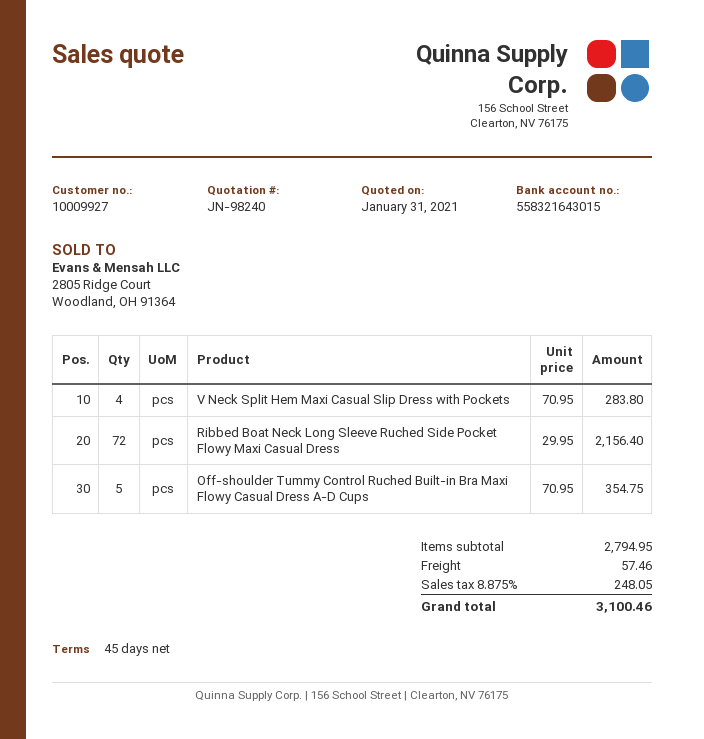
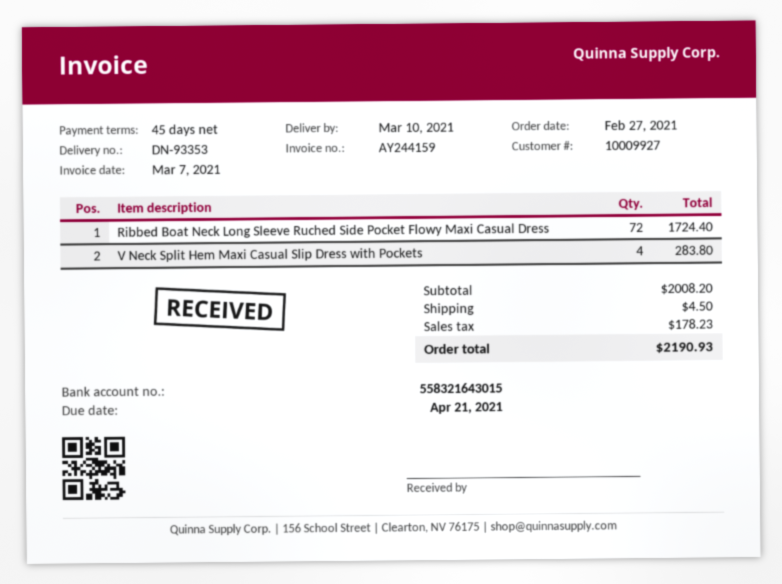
Ribbed Boat Neck Long Sleeve Ruched Side Pocket Flowy Maxi Casual Dress: 72 for 2156.40 -> 72 for 1724.40
Off-shoulder Tummy Control Ruched Built-in Bra Maxi Flowy Casual Dress A-D Cups: 5 for 354.75 -> none
subtotal: 2794.95 -> 2008.20
shipping: 57.46 -> 4.50
tax: 248.05 -> 178.23
total: 3100.46 -> 2190.93

